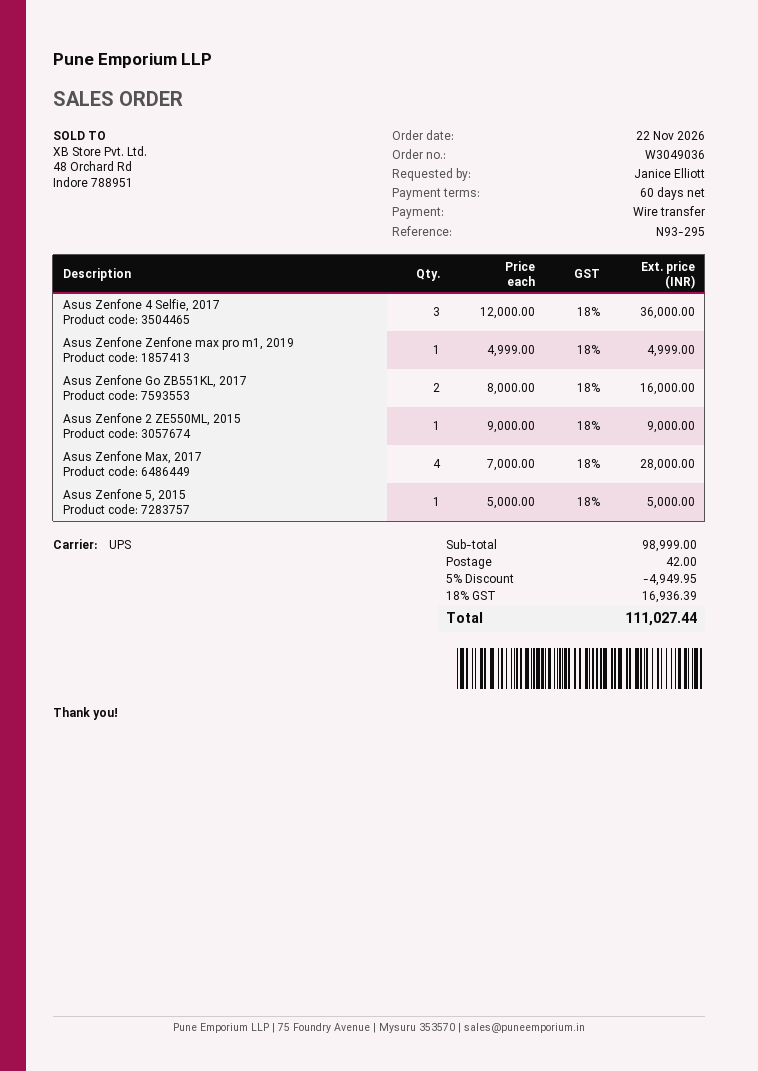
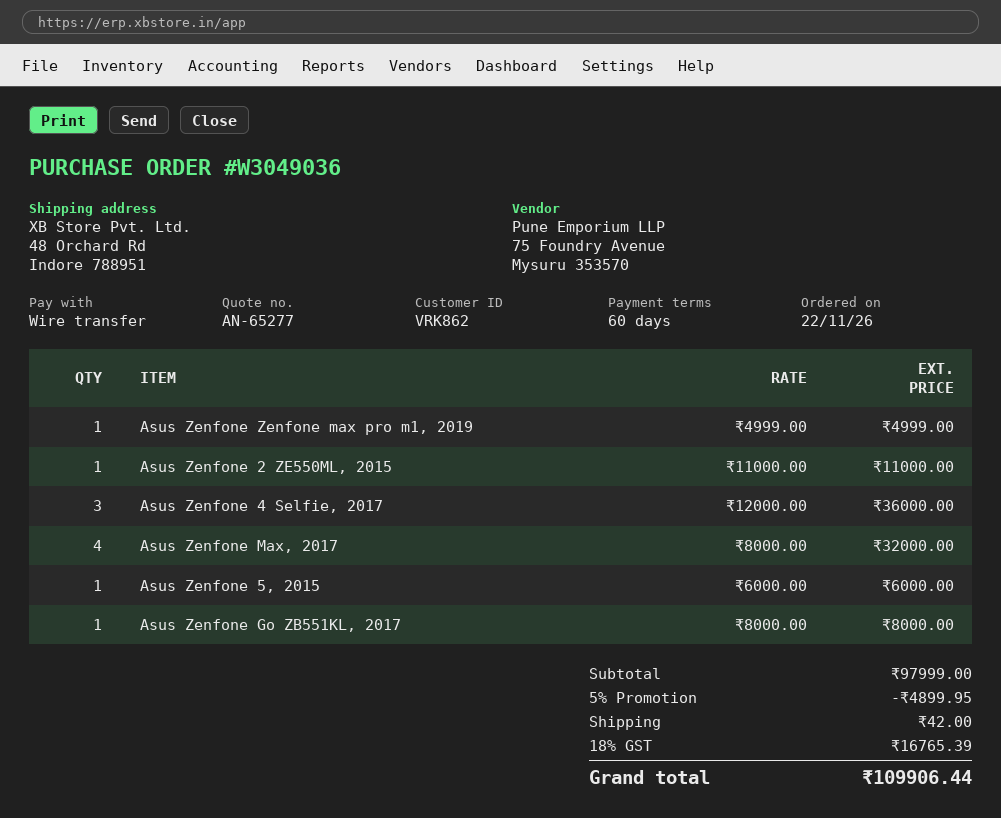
Asus Zenfone Go ZB551KL, 2017: 2 x 8000.00 = 16000.00 -> 1 x 8000.00 = 8000.00
Asus Zenfone 2 ZE550ML, 2015: 1 x 9000.00 = 9000.00 -> 1 x 11000.00 = 11000.00
Asus Zenfone Max, 2017: 4 x 7000.00 = 28000.00 -> 4 x 8000.00 = 32000.00
Asus Zenfone 5, 2015: 1 x 5000.00 = 5000.00 -> 1 x 6000.00 = 6000.00
subtotal: 98999.00 -> 97999.00
discount: 5% = 4949.95 -> 5% = 4899.95
tax: 18% = 16936.39 -> 18% = 16765.39
total: 111027.44 -> 109906.44

